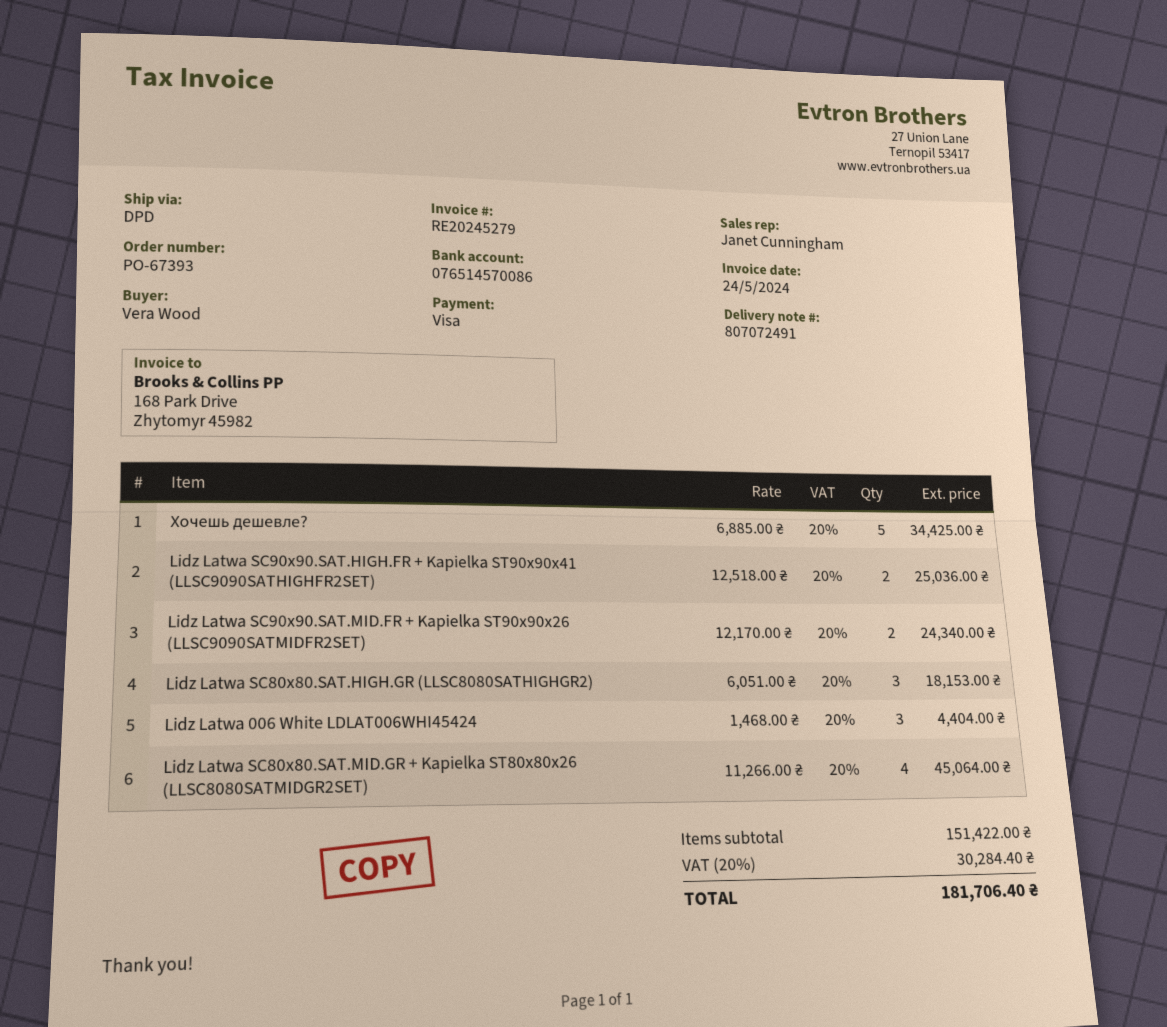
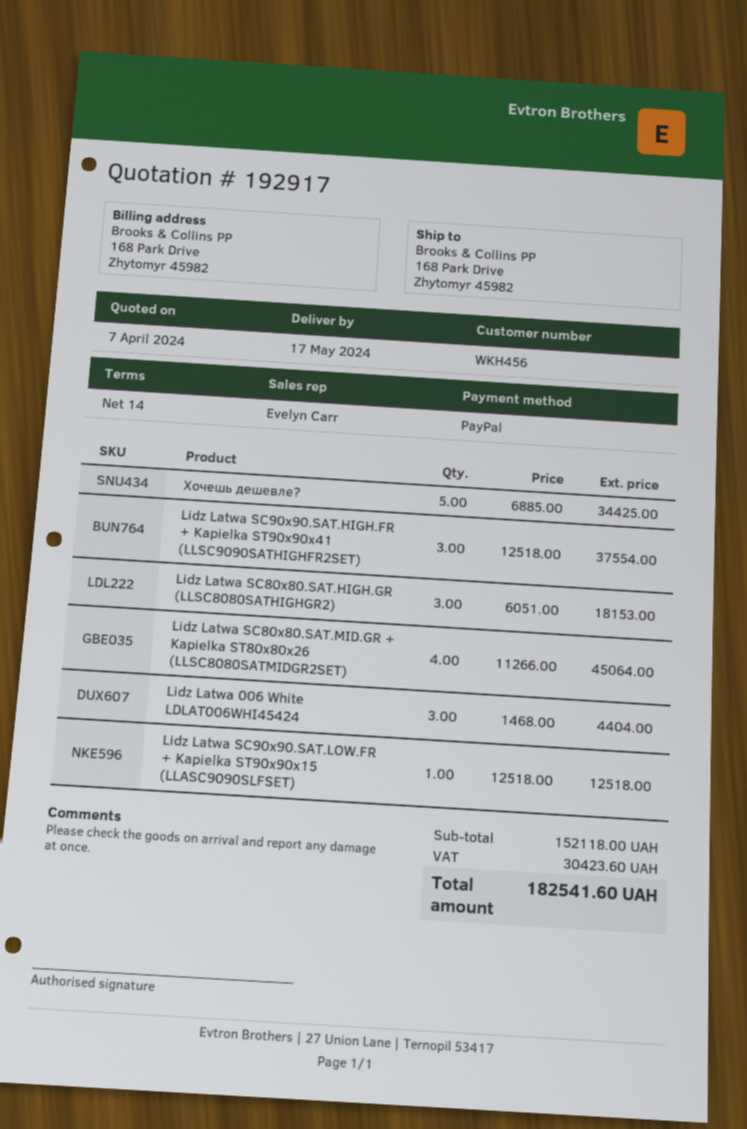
sales rep: Janet Cunningham -> Evelyn Carr
payment method: Visa -> PayPal
Lidz Latwa SC90x90.SAT.HIGH.FR + Kapielka ST90x90x41 (LLSC9090SATHIGHFR2SET): 2 x 12518.00 = 25036.00 -> 3 x 12518.00 = 37554.00
Lidz Latwa SC90x90.SAT.MID.FR + Kapielka ST90x90x26 (LLSC9090SATMIDFR2SET): 2 x 12170.00 = 24340.00 -> none
Lidz Latwa SC90x90.SAT.LOW.FR + Kapielka ST90x90x15 (LLASC9090SLFSET): none -> 1 x 12518.00 = 12518.00
subtotal: 151422.00 -> 152118.00
tax: 30284.40 -> 30423.60
total: 181706.40 -> 182541.60

